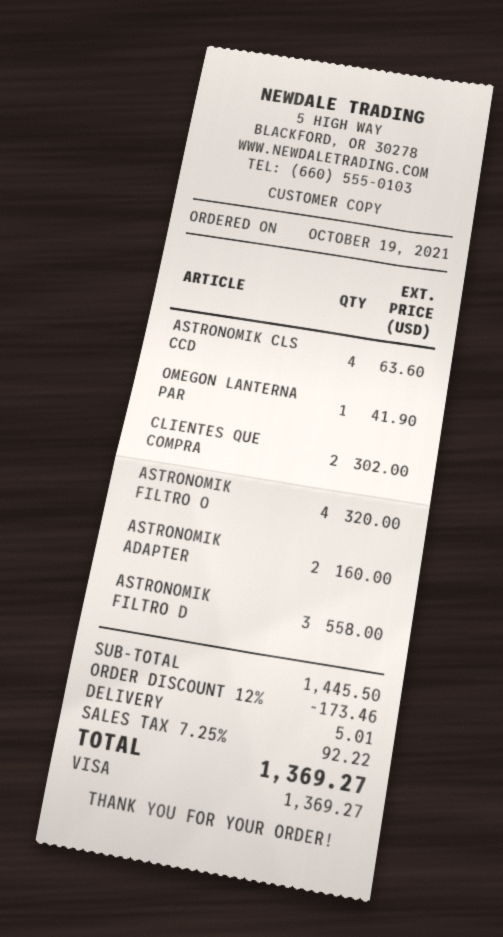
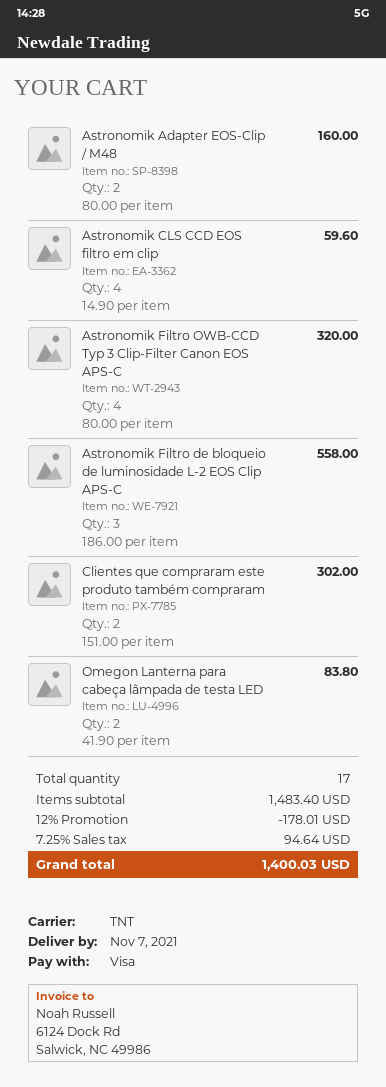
ASTRONOMIK CLS CCD: 4 for 63.60 -> 4 for 59.60
OMEGON LANTERNA PAR: 1 for 41.90 -> 2 for 83.80
subtotal: 1445.50 -> 1483.40
discount: 12% = 173.46 -> 12% = 178.01
shipping: 5.01 -> none
tax: 7.25% = 92.22 -> 7.25% = 94.64
total: 1369.27 -> 1400.03

